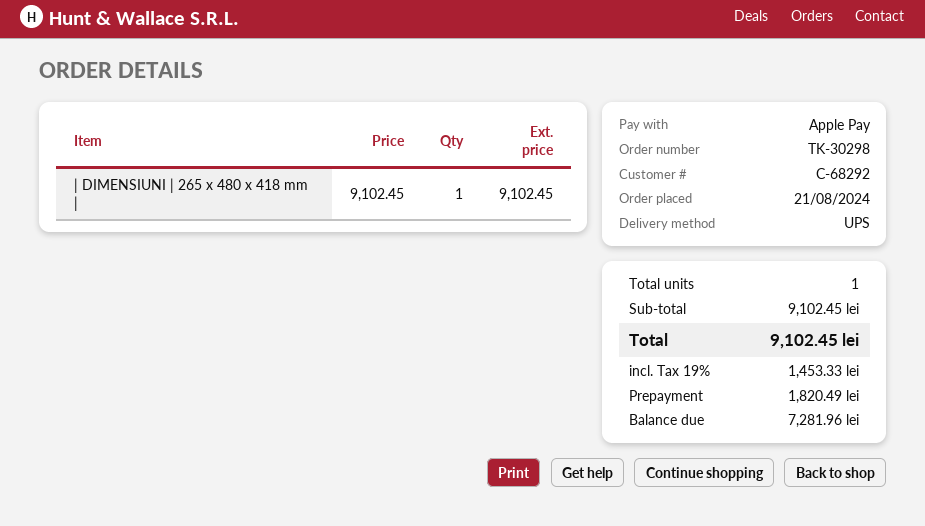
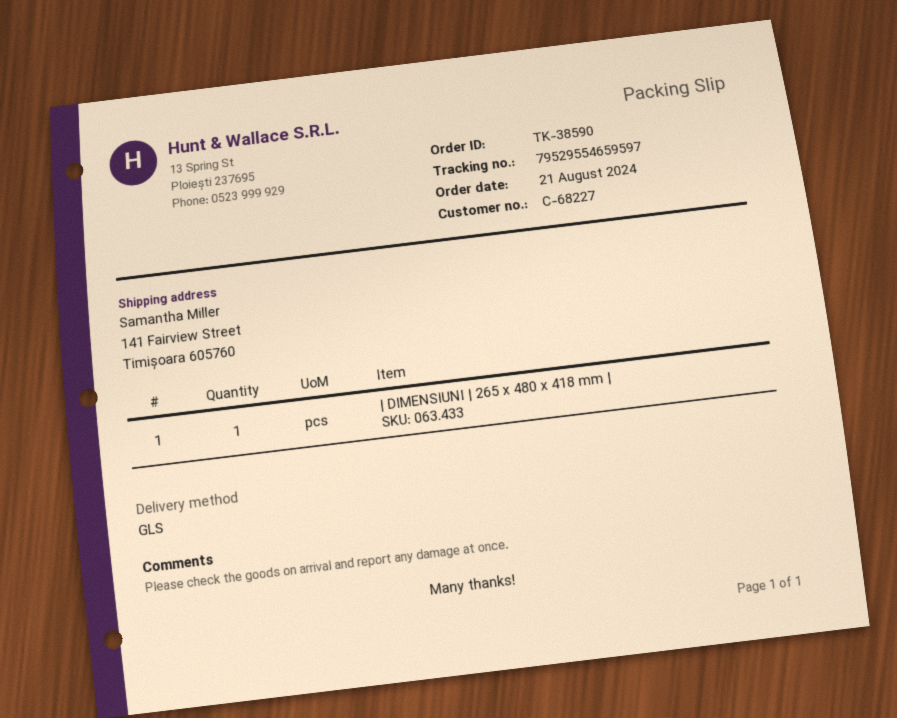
order number: TK-30298 -> TK-38590
customer number: C-68292 -> C-68227
shipping method: UPS -> GLS

